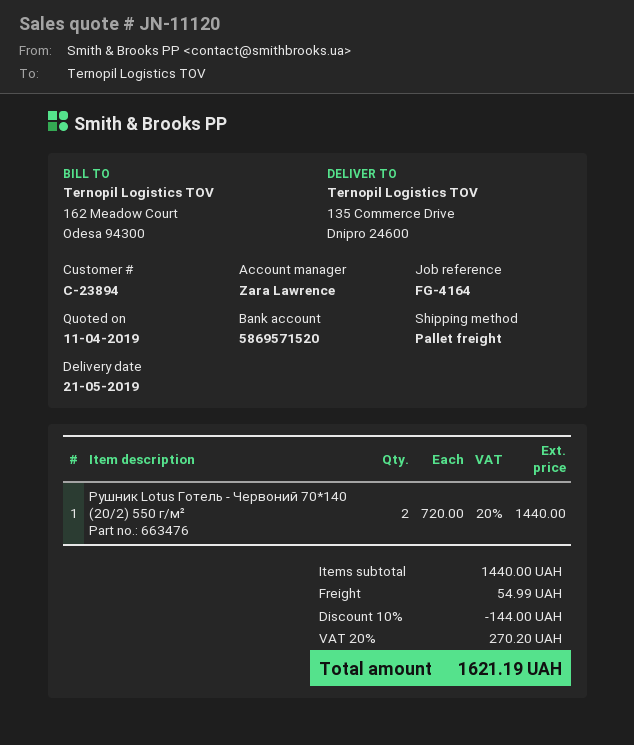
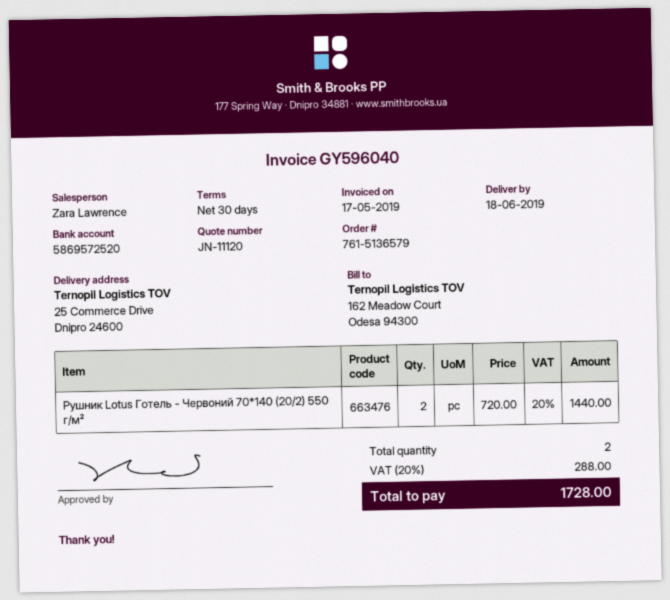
delivery date: 2019-05-21 -> 2019-06-18
bank account: 5869571520 -> 5869572520
ship to: 135 Commerce Drive, Dnipro 24600 -> 25 Commerce Drive, Dnipro 24600
discount: 10% = 144.00 -> none
shipping: 54.99 -> none
tax: 20% = 270.20 -> 20% = 288.00
total: 1621.19 -> 1728.00

